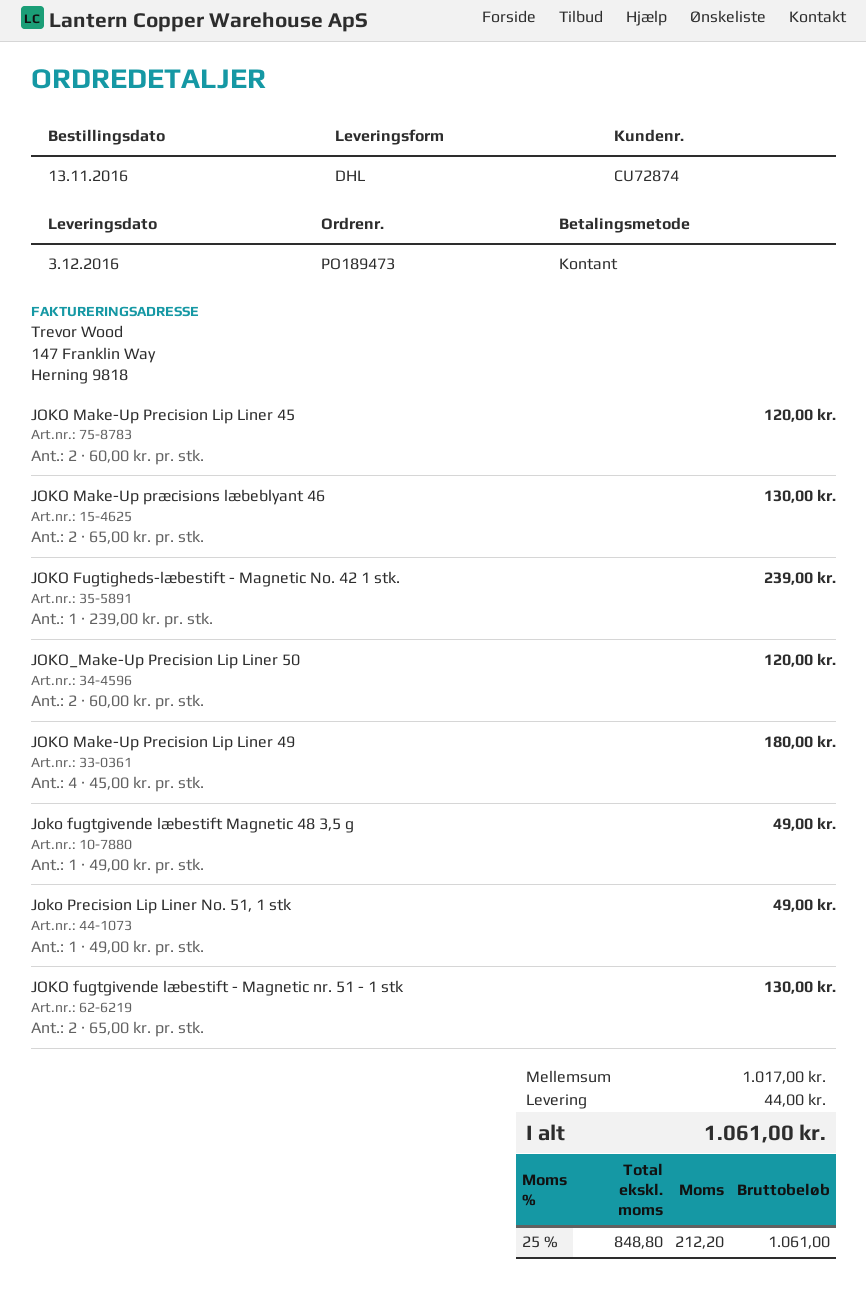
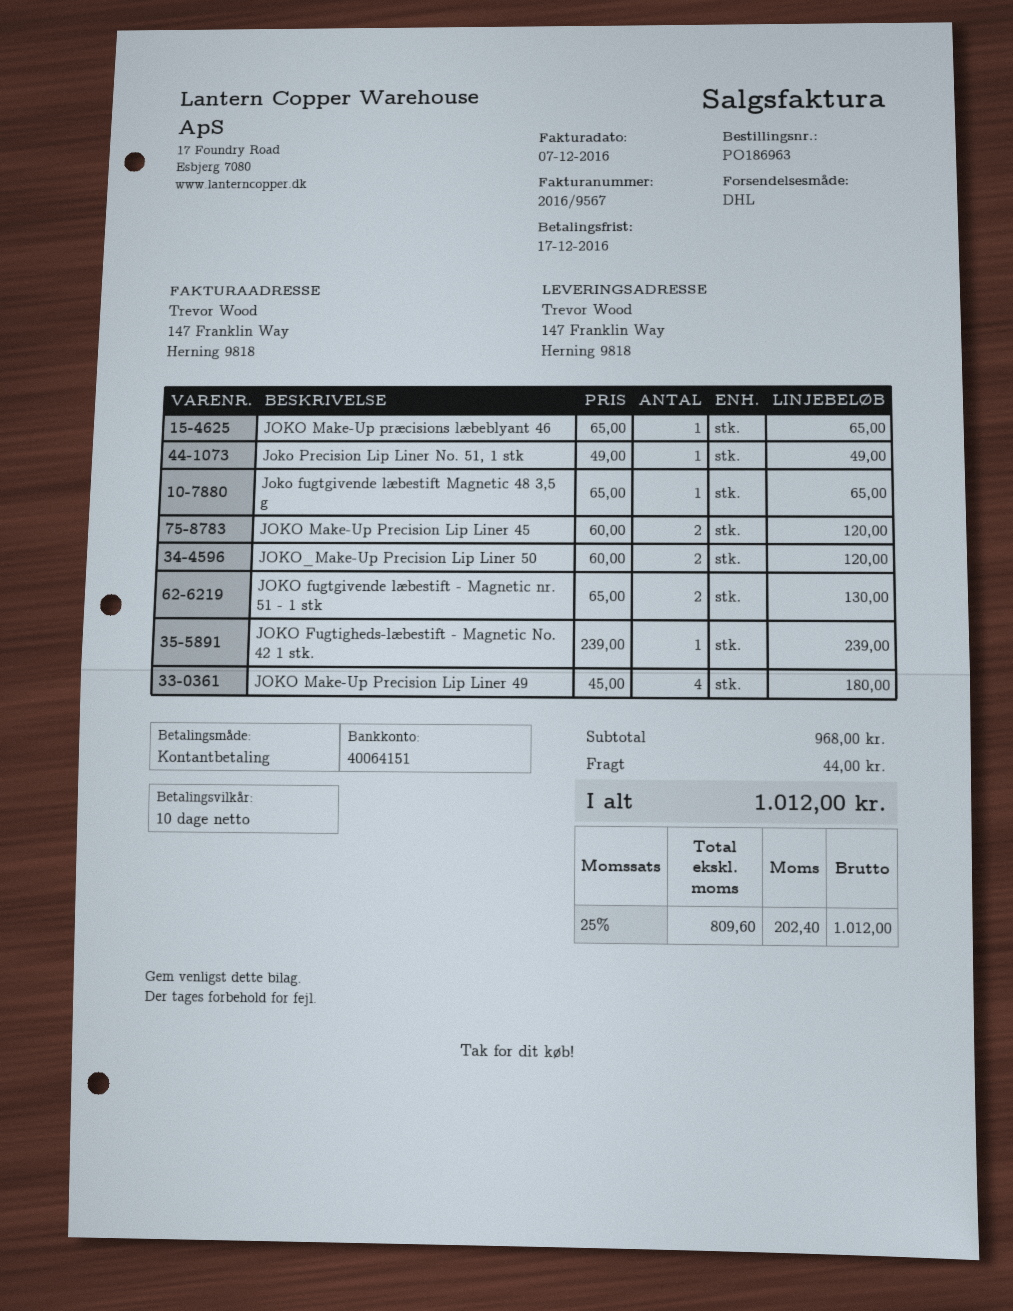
order number: PO189473 -> PO186963
JOKO Make-Up præcisions læbeblyant 46: 2 x 65.00 = 130.00 -> 1 x 65.00 = 65.00
Joko fugtgivende læbestift Magnetic 48 3,5 g: 1 x 49.00 = 49.00 -> 1 x 65.00 = 65.00
subtotal: 1017.00 -> 968.00
net: 848.80 -> 809.60
tax: 25% = 212.20 -> 25% = 202.40
total: 1061.00 -> 1012.00

